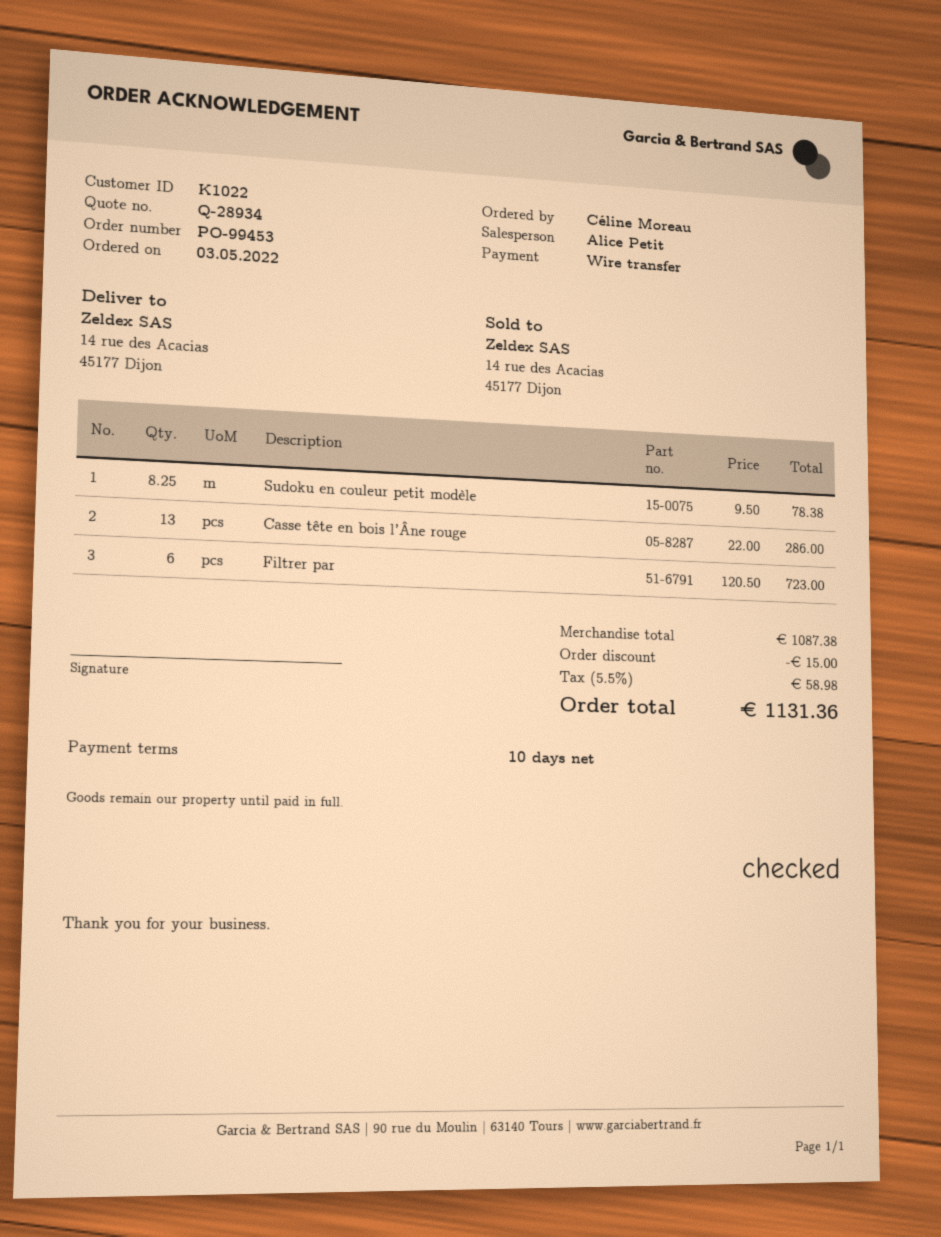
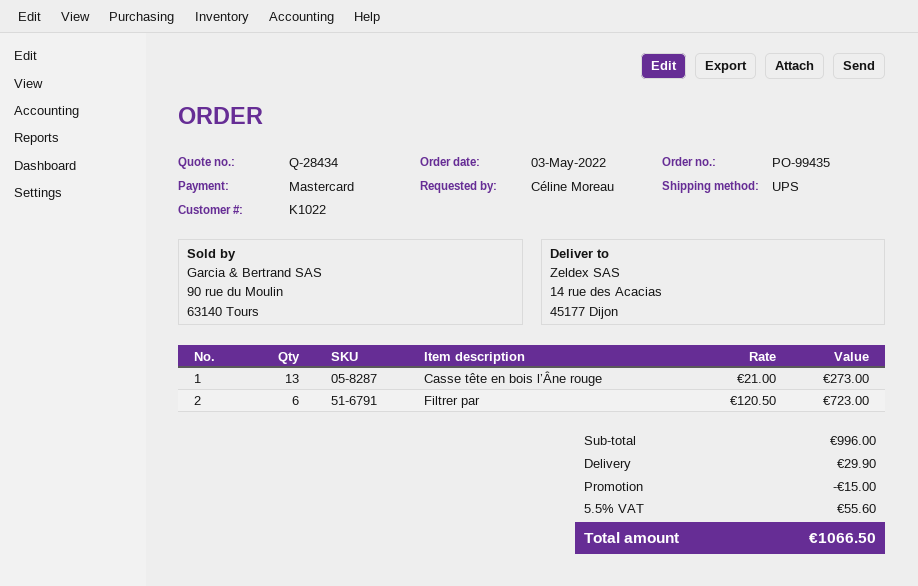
quote number: Q-28934 -> Q-28434
order number: PO-99453 -> PO-99435
payment method: bank transfer -> Mastercard
Sudoku en couleur petit modèle: 8.25 x 9.50 = 78.38 -> none
Casse tête en bois l’Âne rouge: 13 x 22.00 = 286.00 -> 13 x 21.00 = 273.00
subtotal: 1087.38 -> 996.00
shipping: none -> 29.90
tax: 5.5% = 58.98 -> 5.5% = 55.60
total: 1131.36 -> 1066.50

